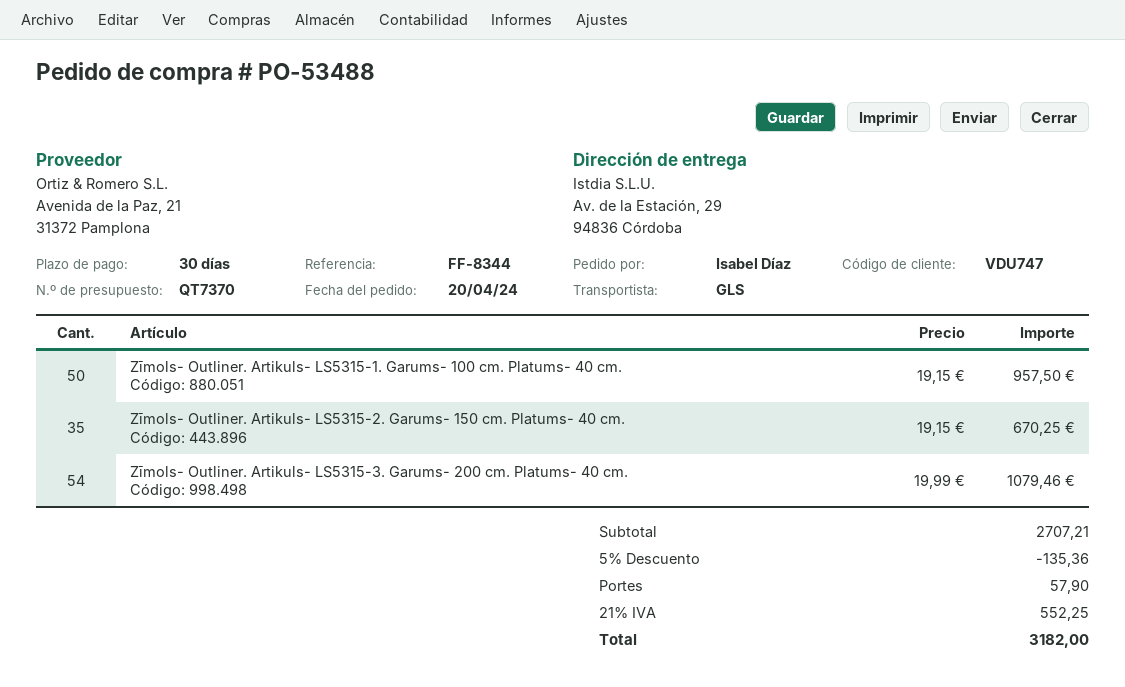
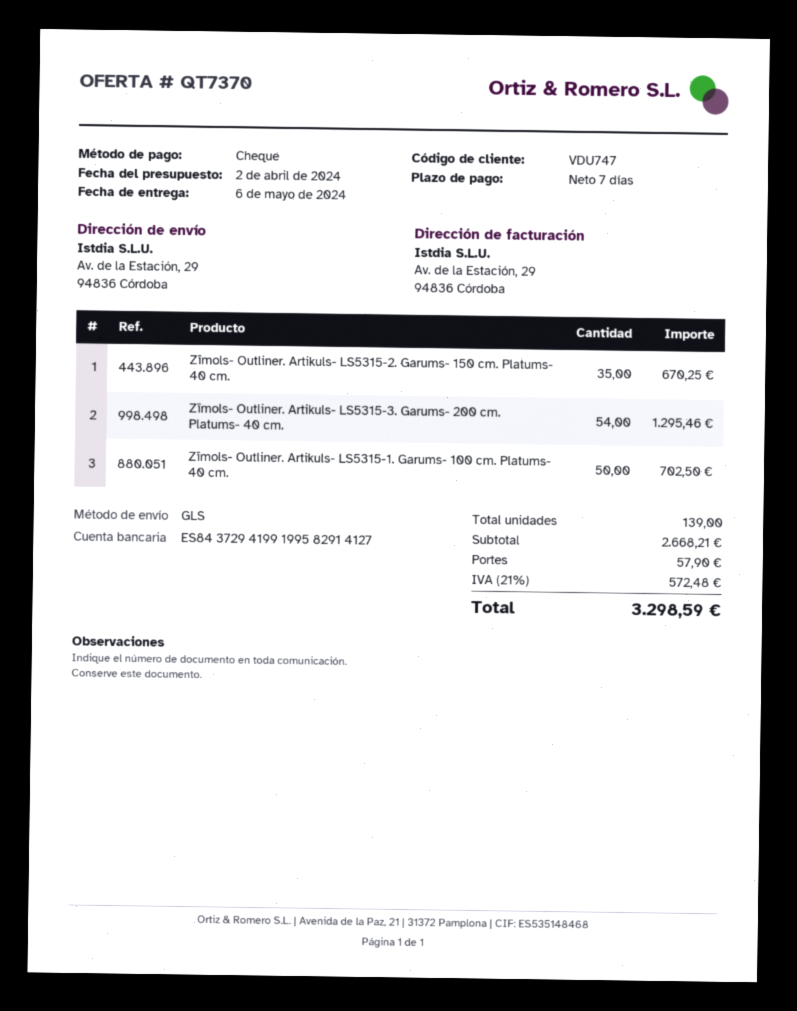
payment terms: 30 days -> 7 days
Zīmols- Outliner. Artikuls- LS5315-1. Garums- 100 cm. Platums- 40 cm.: 50 for 957.50 -> 50 for 702.50
Zīmols- Outliner. Artikuls- LS5315-3. Garums- 200 cm. Platums- 40 cm.: 54 for 1079.46 -> 54 for 1295.46
subtotal: 2707.21 -> 2668.21
discount: 5% = 135.36 -> none
tax: 21% = 552.25 -> 21% = 572.48
total: 3182.00 -> 3298.59

